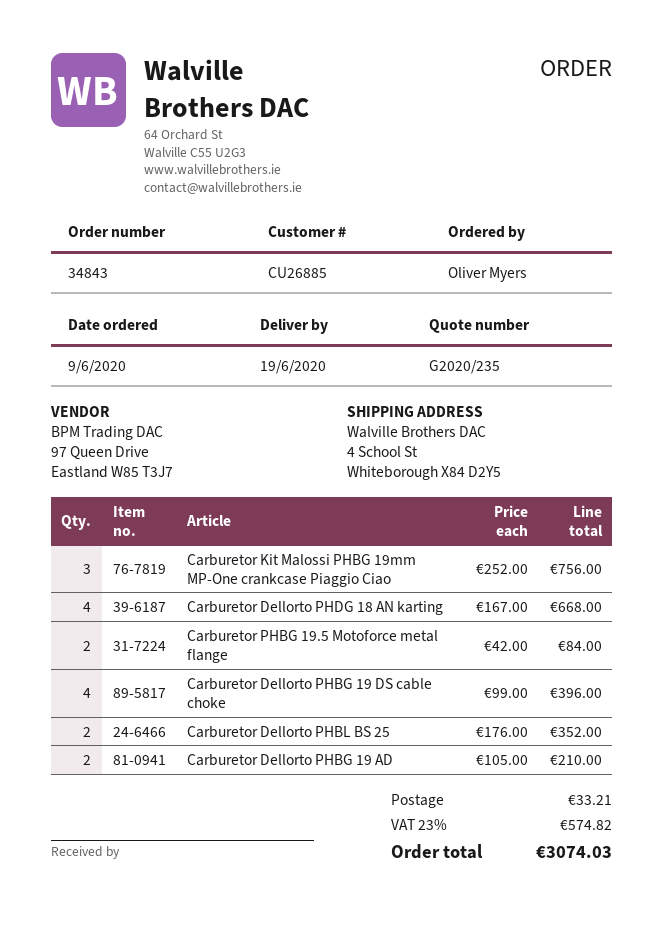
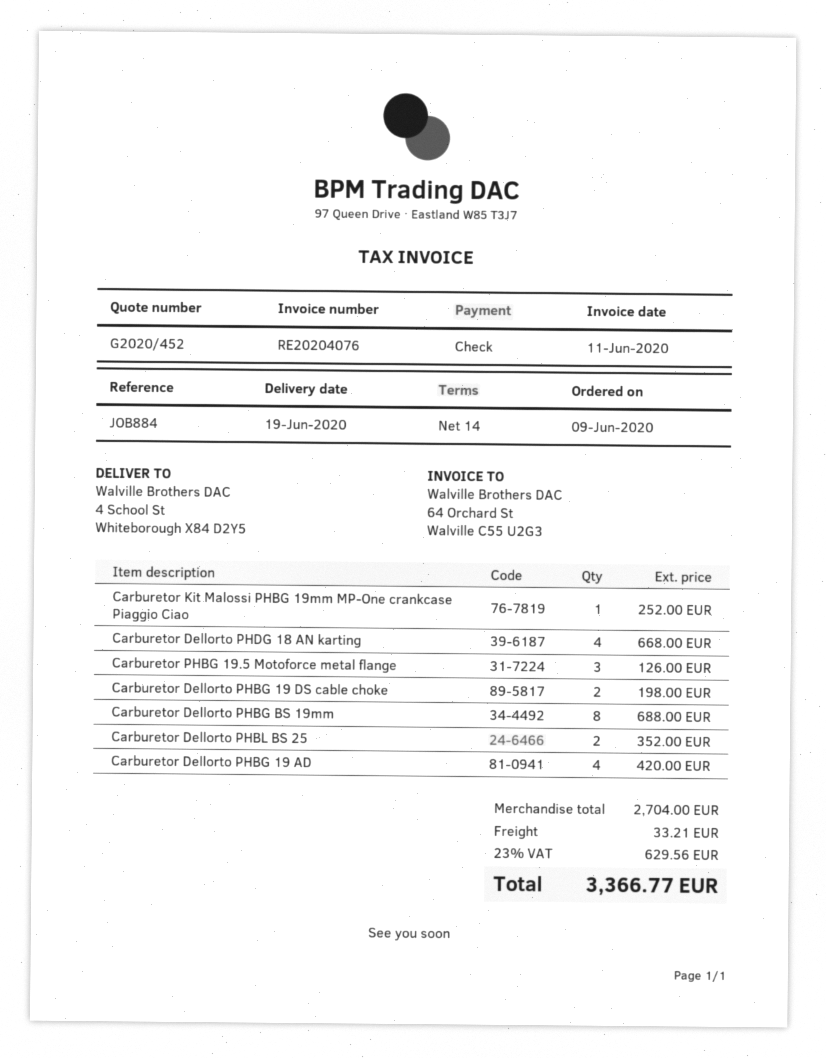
quote number: G2020/235 -> G2020/452
Carburetor Kit Malossi PHBG 19mm MP-One crankcase Piaggio Ciao: 3 for 756.00 -> 1 for 252.00
Carburetor PHBG 19.5 Motoforce metal flange: 2 for 84.00 -> 3 for 126.00
Carburetor Dellorto PHBG 19 DS cable choke: 4 for 396.00 -> 2 for 198.00
Carburetor Dellorto PHBG 19 AD: 2 for 210.00 -> 4 for 420.00
Carburetor Dellorto PHBG BS 19mm: none -> 8 for 688.00
tax: 23% = 574.82 -> 23% = 629.56
total: 3074.03 -> 3366.77

